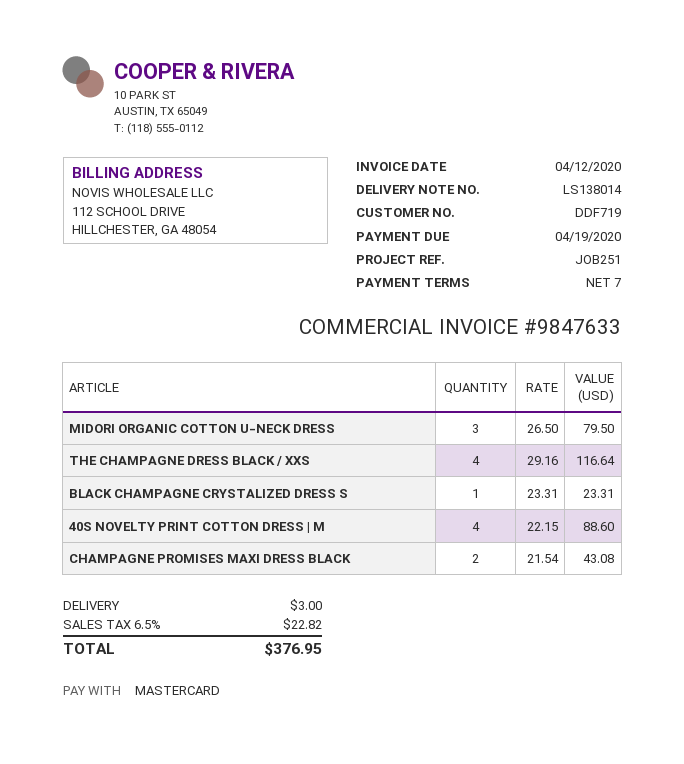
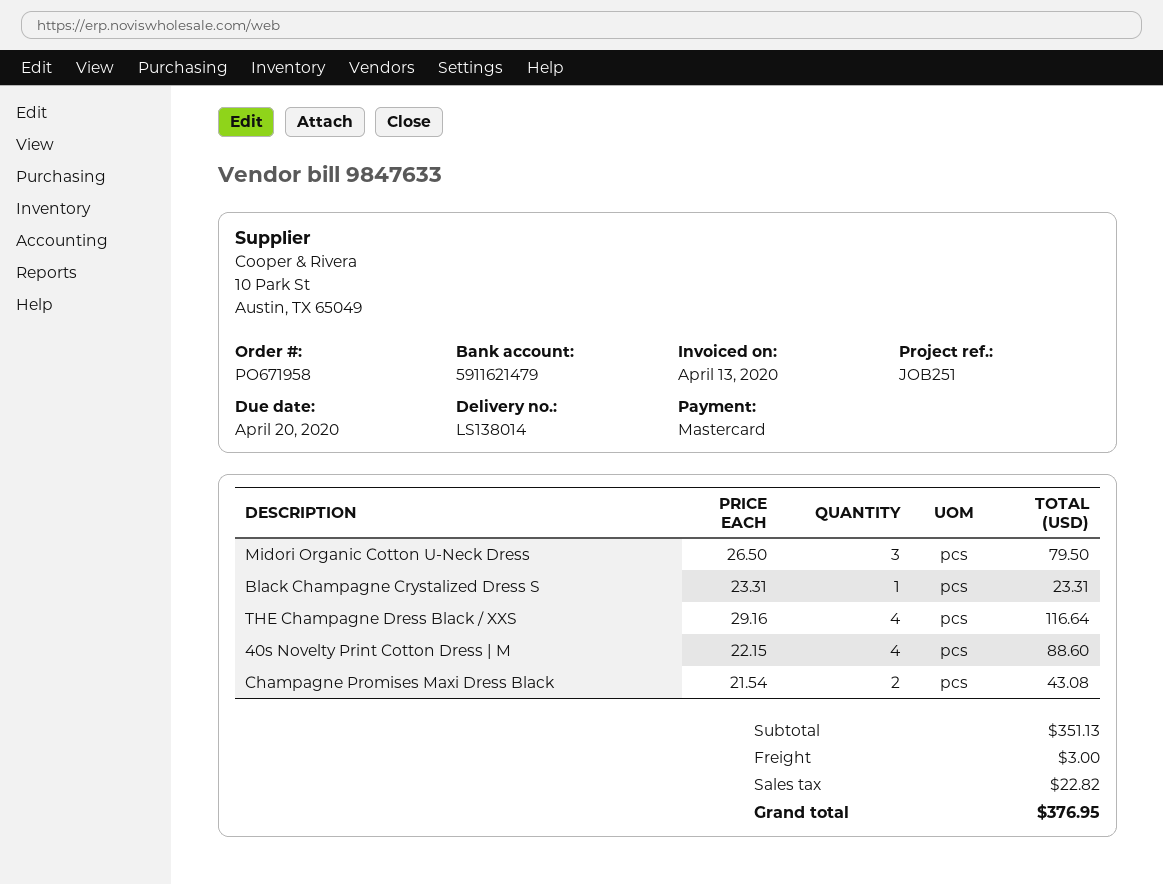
invoice date: 2020-04-12 -> 2020-04-13
due date: 2020-04-19 -> 2020-04-20

